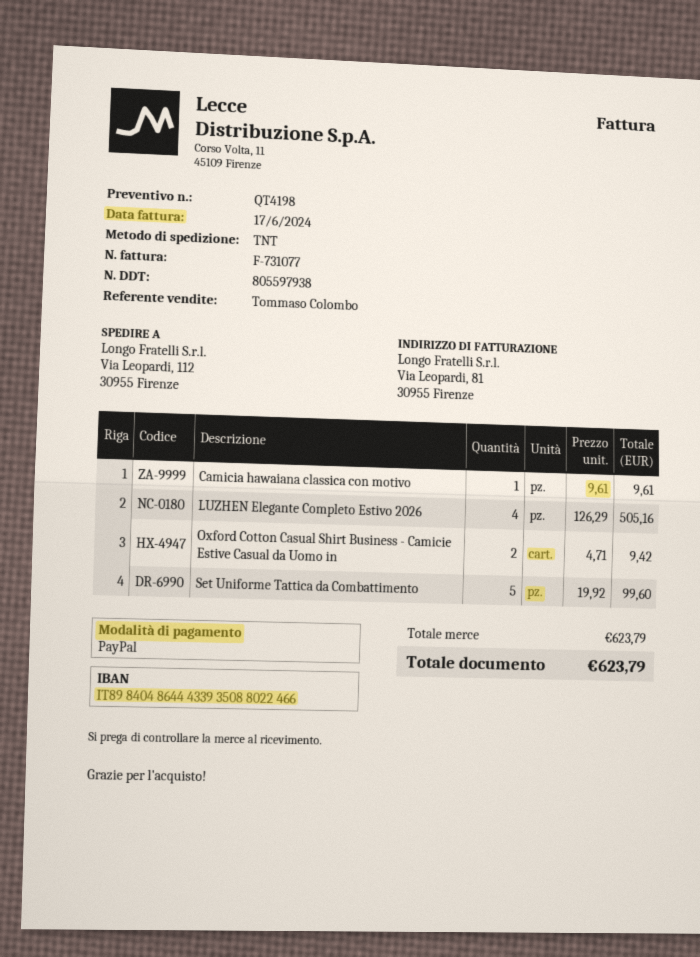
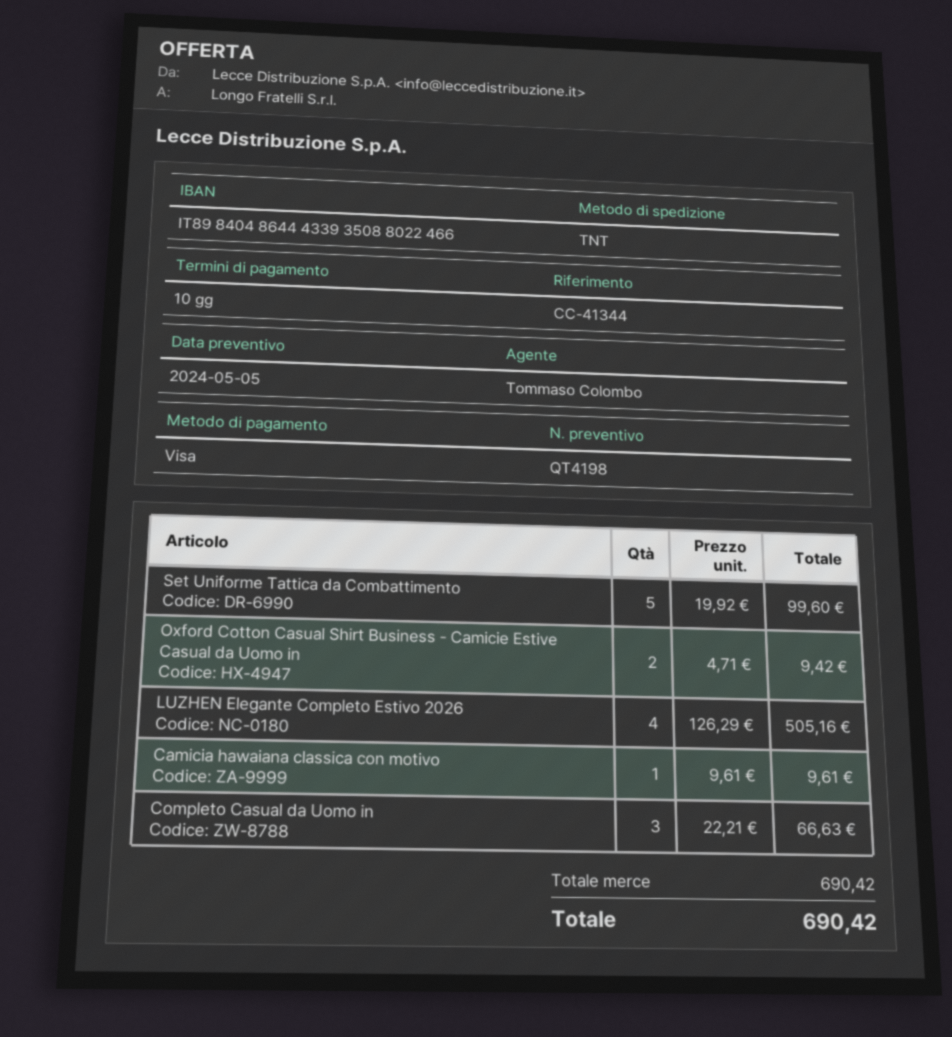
payment method: PayPal -> Visa
Completo Casual da Uomo in: none -> 3 x 22.21 = 66.63
subtotal: 623.79 -> 690.42
total: 623.79 -> 690.42

